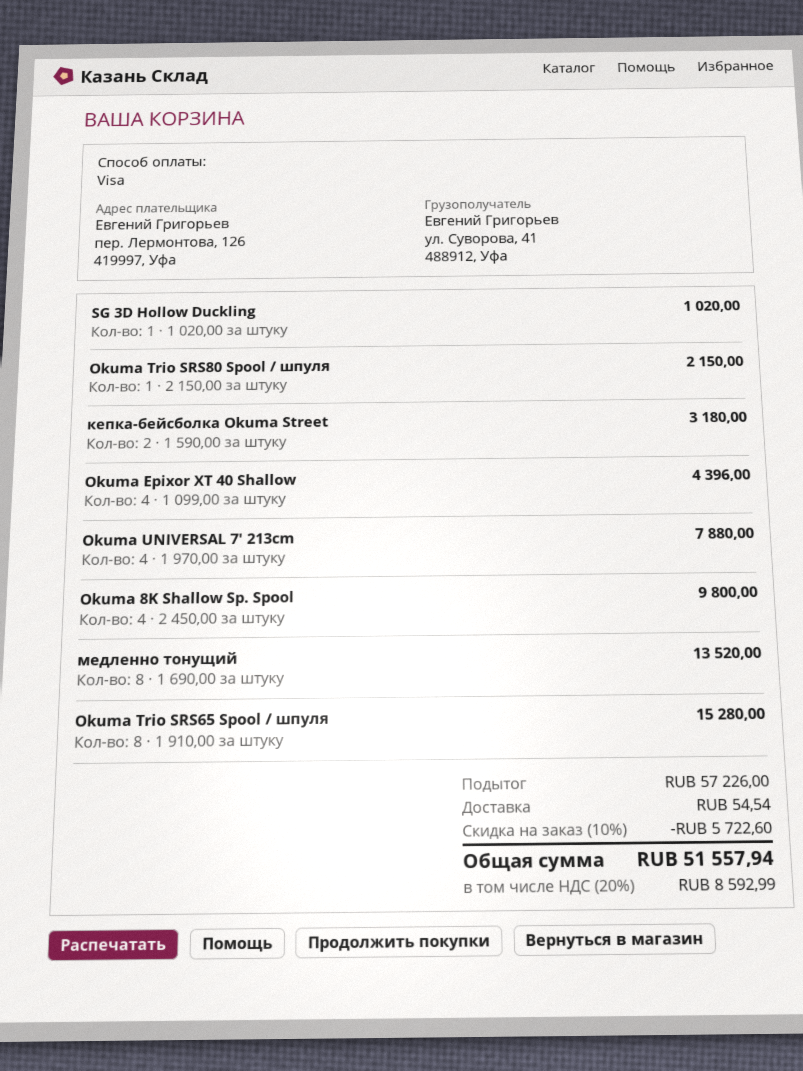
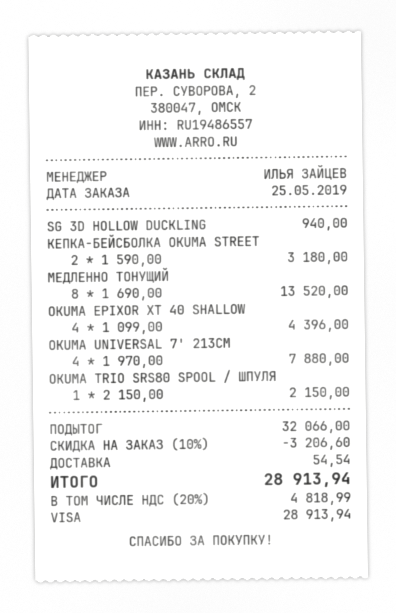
SG 3D Hollow Duckling: 1 x 1020.00 = 1020.00 -> 1 x 940.00 = 940.00
Okuma 8K Shallow Sp. Spool: 4 x 2450.00 = 9800.00 -> none
Okuma Trio SRS65 Spool / шпуля: 8 x 1910.00 = 15280.00 -> none
subtotal: 57226.00 -> 32066.00
discount: 10% = 5722.60 -> 10% = 3206.60
tax: 20% = 8592.99 -> 20% = 4818.99
total: 51557.94 -> 28913.94

